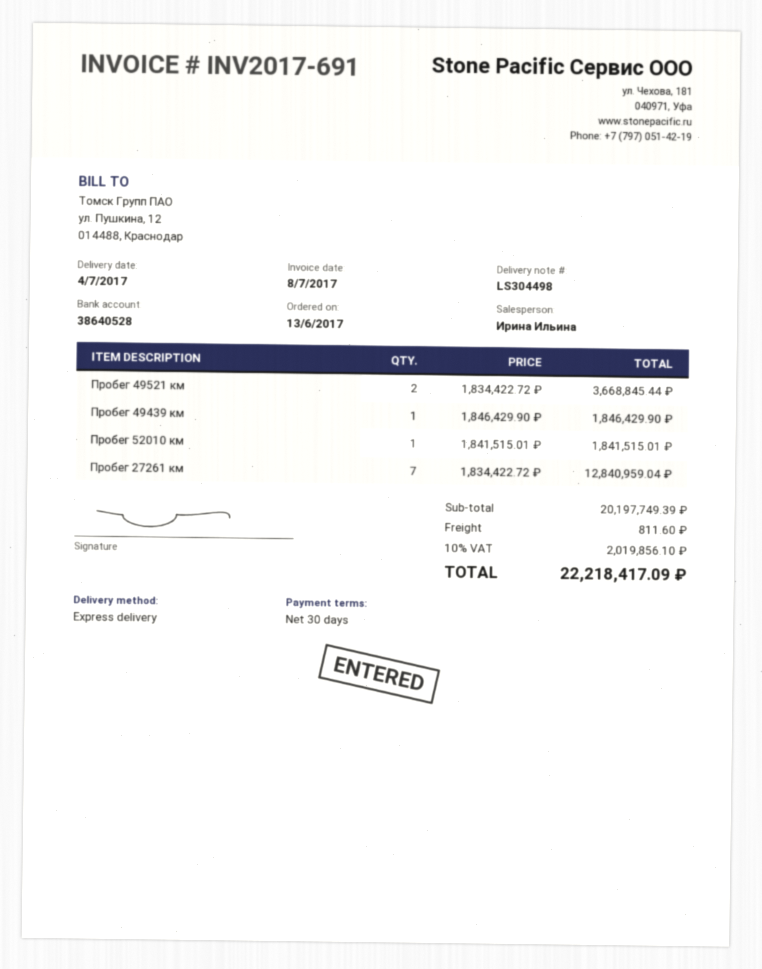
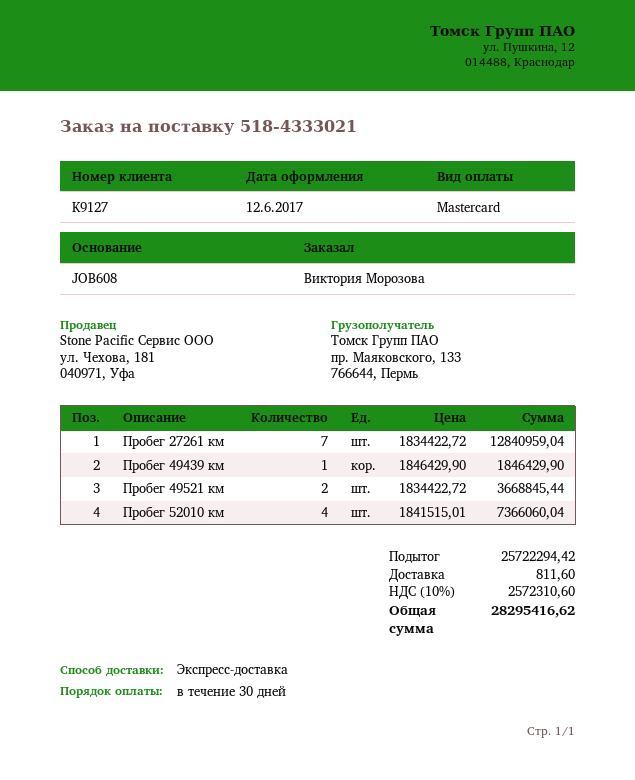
order date: 2017-06-13 -> 2017-06-12
Пробег 52010 км: 1 x 1841515.01 = 1841515.01 -> 4 x 1841515.01 = 7366060.04
subtotal: 20197749.39 -> 25722294.42
tax: 10% = 2019856.10 -> 10% = 2572310.60
total: 22218417.09 -> 28295416.62

